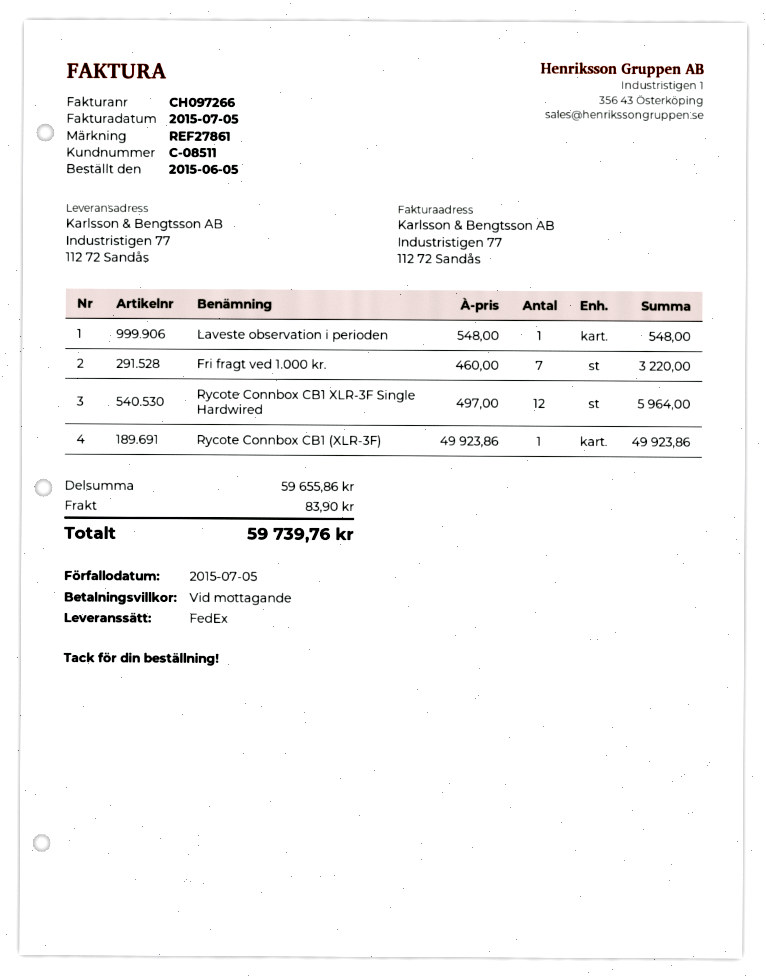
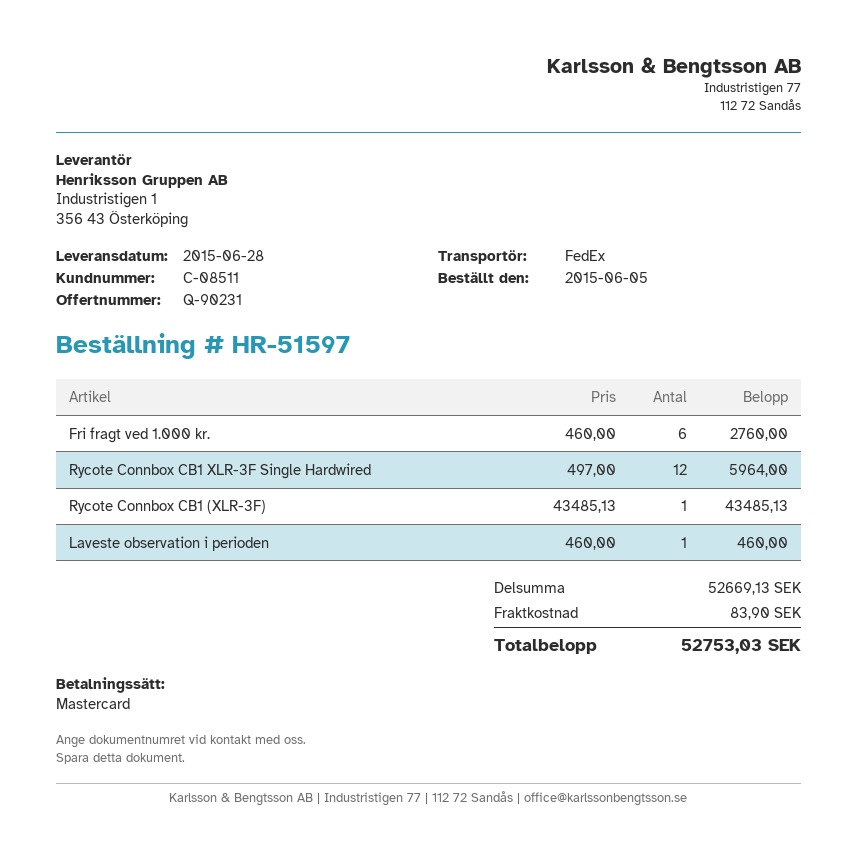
Laveste observation i perioden: 1 x 548.00 = 548.00 -> 1 x 460.00 = 460.00
Fri fragt ved 1.000 kr.: 7 x 460.00 = 3220.00 -> 6 x 460.00 = 2760.00
Rycote Connbox CB1 (XLR-3F): 1 x 49923.86 = 49923.86 -> 1 x 43485.13 = 43485.13
subtotal: 59655.86 -> 52669.13
total: 59739.76 -> 52753.03

